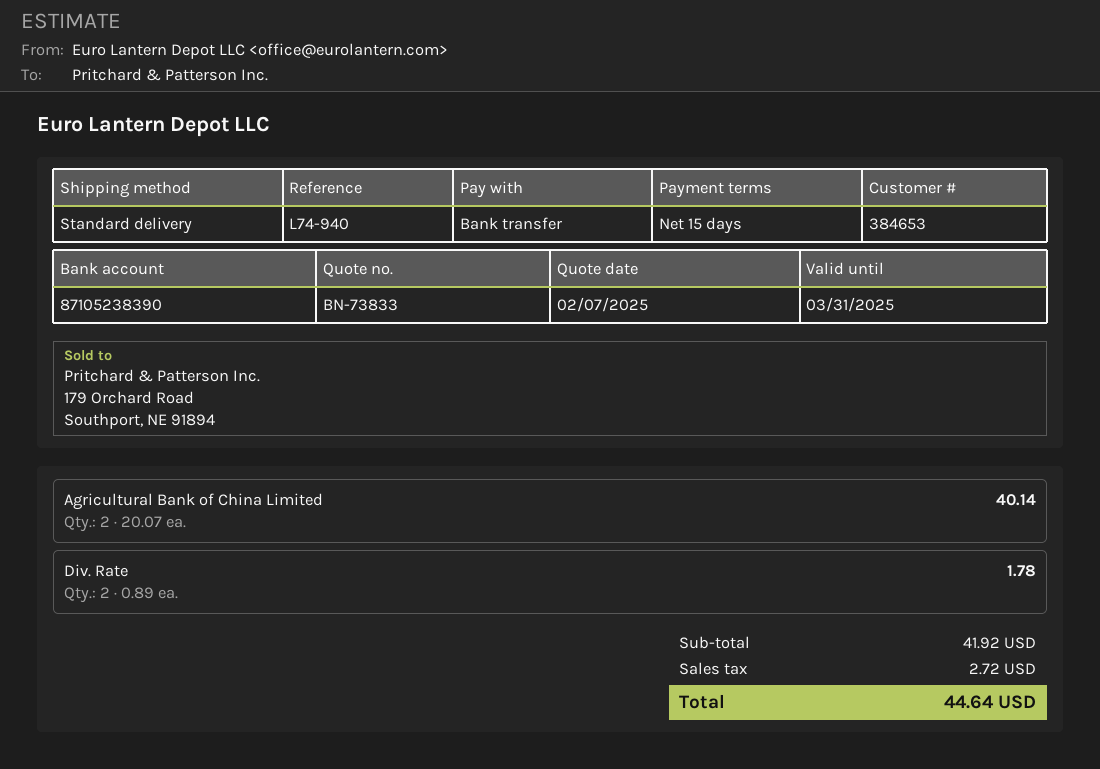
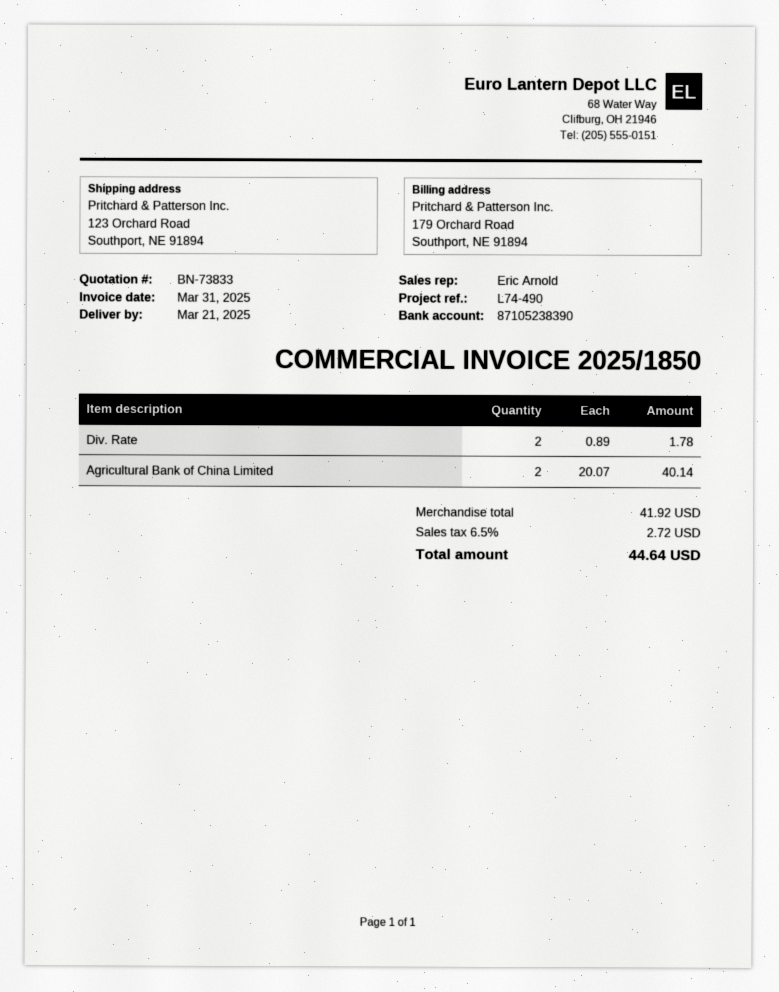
reference: L74-940 -> L74-490

